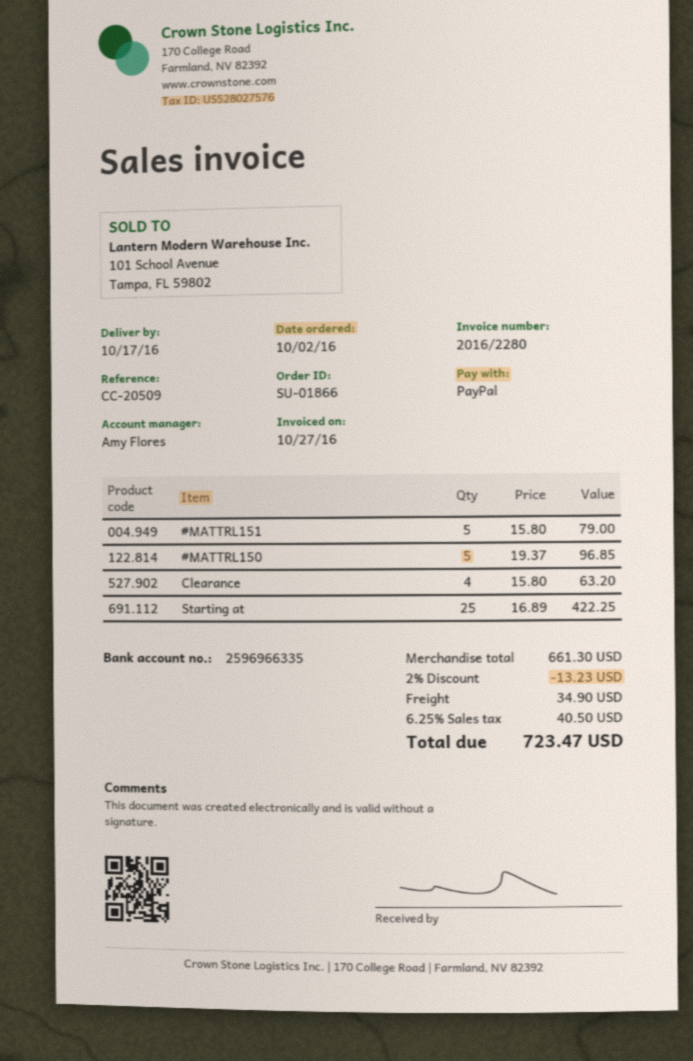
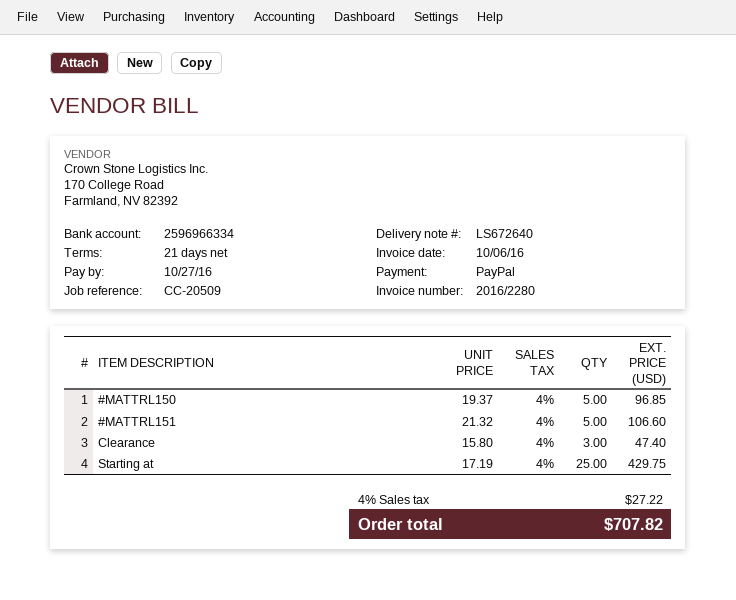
invoice date: 2016-10-27 -> 2016-10-06
bank account: 2596966335 -> 2596966334
#MATTRL151: 5 x 15.80 = 79.00 -> 5 x 21.32 = 106.60
Clearance: 4 x 15.80 = 63.20 -> 3 x 15.80 = 47.40
Starting at: 25 x 16.89 = 422.25 -> 25 x 17.19 = 429.75
discount: 2% = 13.23 -> none
shipping: 34.90 -> none
tax: 6.25% = 40.50 -> 4% = 27.22
total: 723.47 -> 707.82

